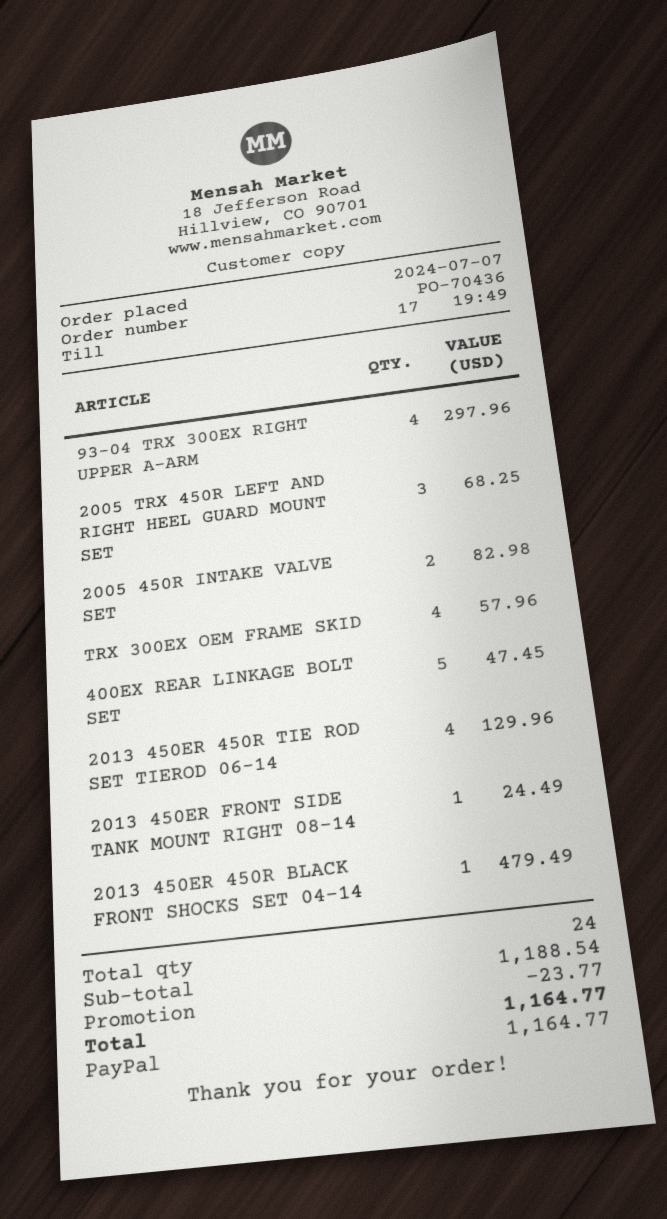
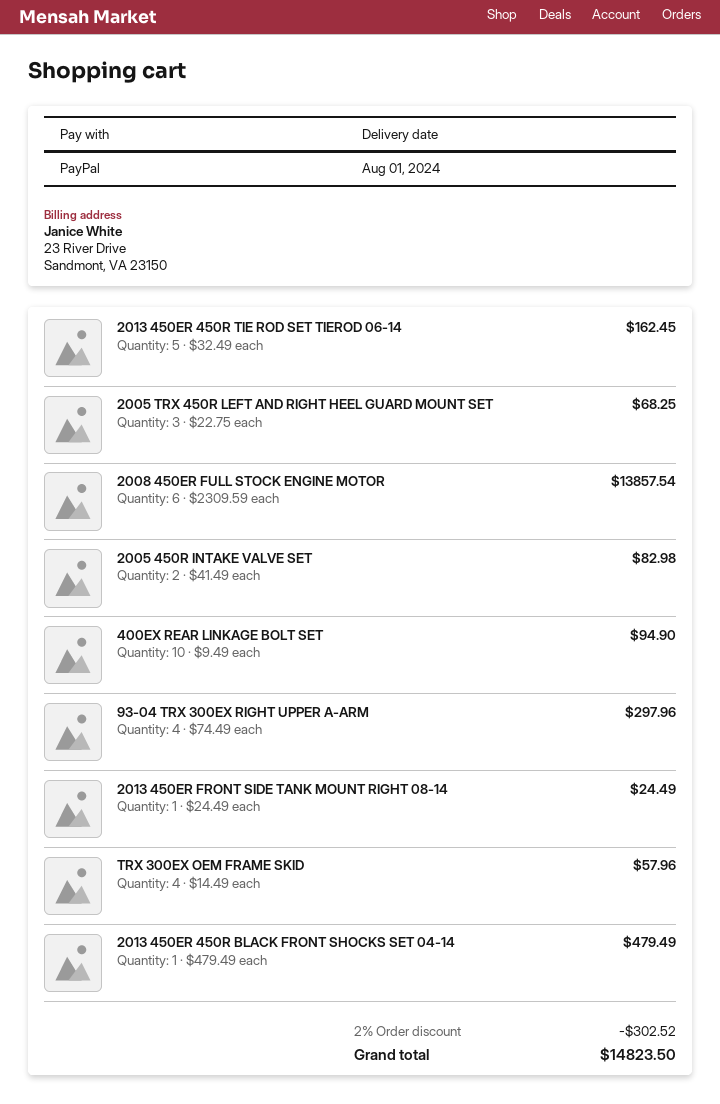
400EX REAR LINKAGE BOLT SET: 5 for 47.45 -> 10 for 94.90
2013 450ER 450R TIE ROD SET TIEROD 06-14: 4 for 129.96 -> 5 for 162.45
2008 450ER FULL STOCK ENGINE MOTOR: none -> 6 for 13857.54
discount: 23.77 -> 302.52
total: 1164.77 -> 14823.50

